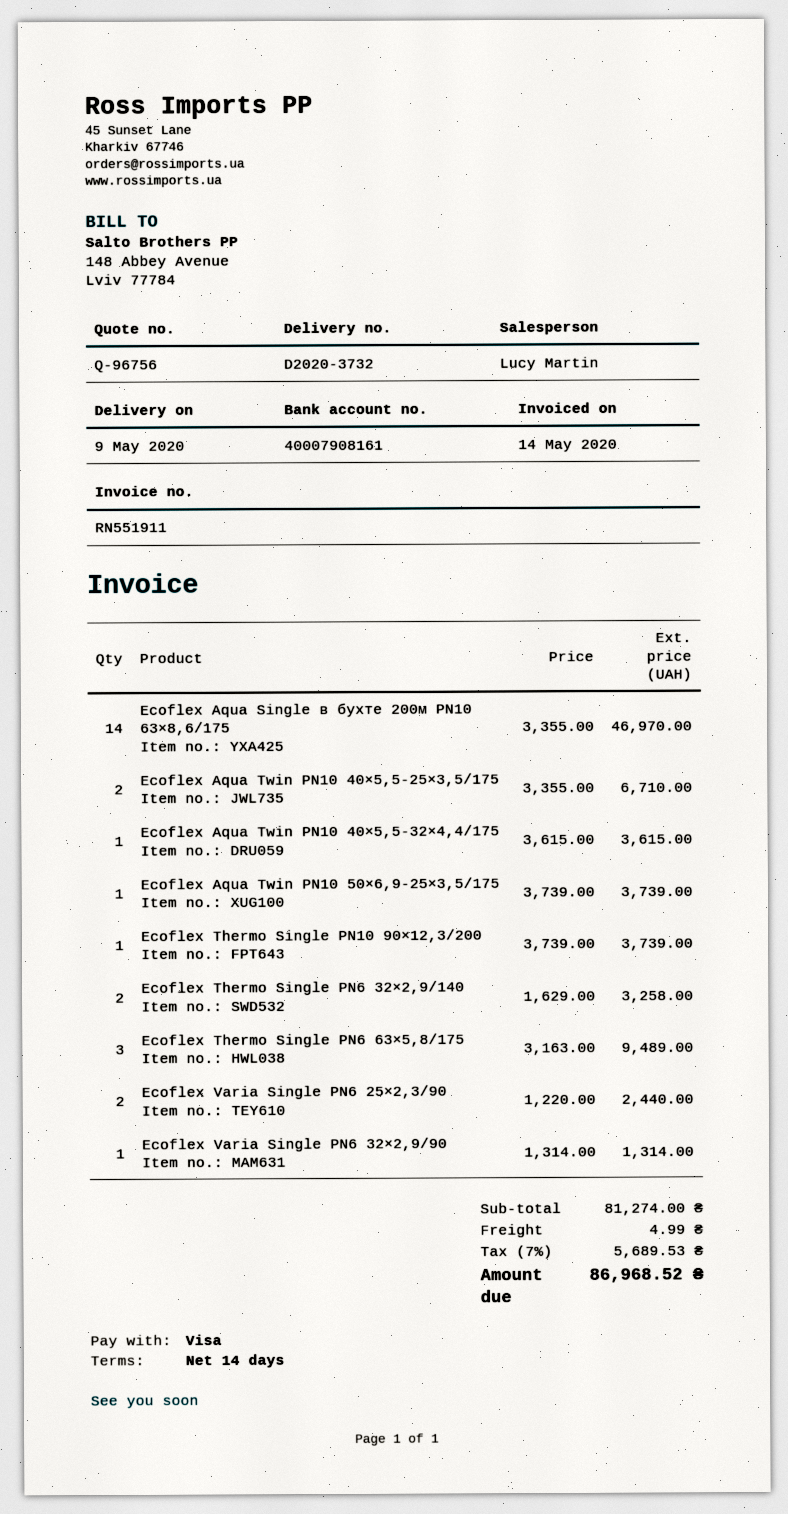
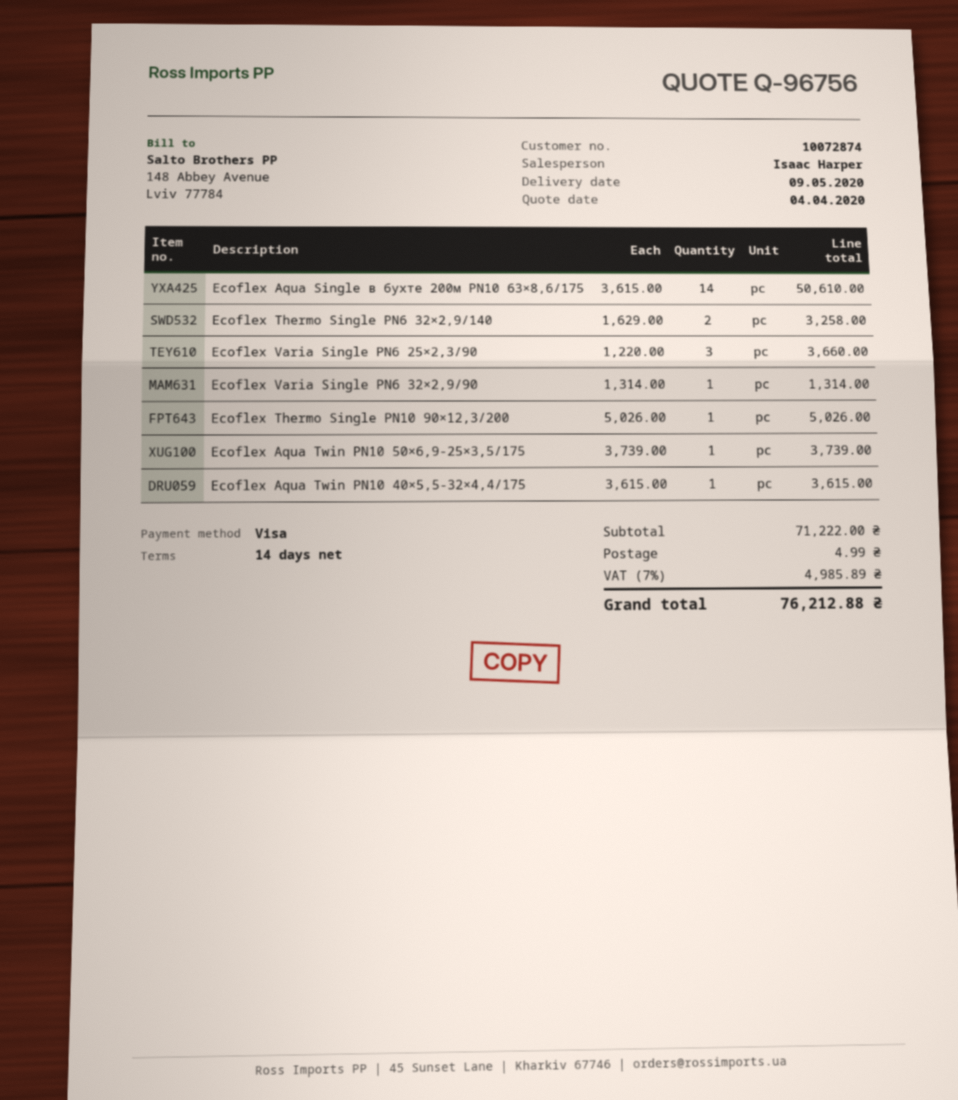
sales rep: Lucy Martin -> Isaac Harper
Ecoflex Aqua Single в бухте 200м PN10 63×8,6/175: 14 x 3355.00 = 46970.00 -> 14 x 3615.00 = 50610.00
Ecoflex Aqua Twin PN10 40×5,5-25×3,5/175: 2 x 3355.00 = 6710.00 -> none
Ecoflex Thermo Single PN10 90×12,3/200: 1 x 3739.00 = 3739.00 -> 1 x 5026.00 = 5026.00
Ecoflex Thermo Single PN6 63×5,8/175: 3 x 3163.00 = 9489.00 -> none
Ecoflex Varia Single PN6 25×2,3/90: 2 x 1220.00 = 2440.00 -> 3 x 1220.00 = 3660.00
subtotal: 81274.00 -> 71222.00
tax: 7% = 5689.53 -> 7% = 4985.89
total: 86968.52 -> 76212.88

